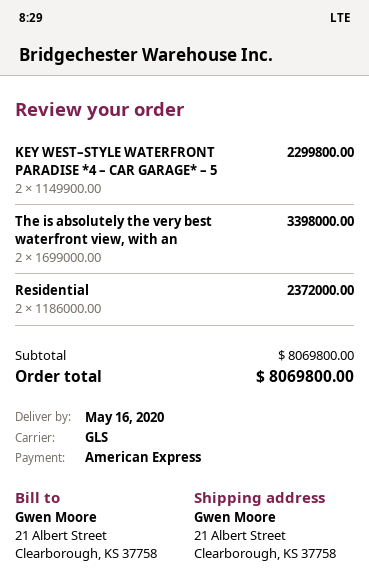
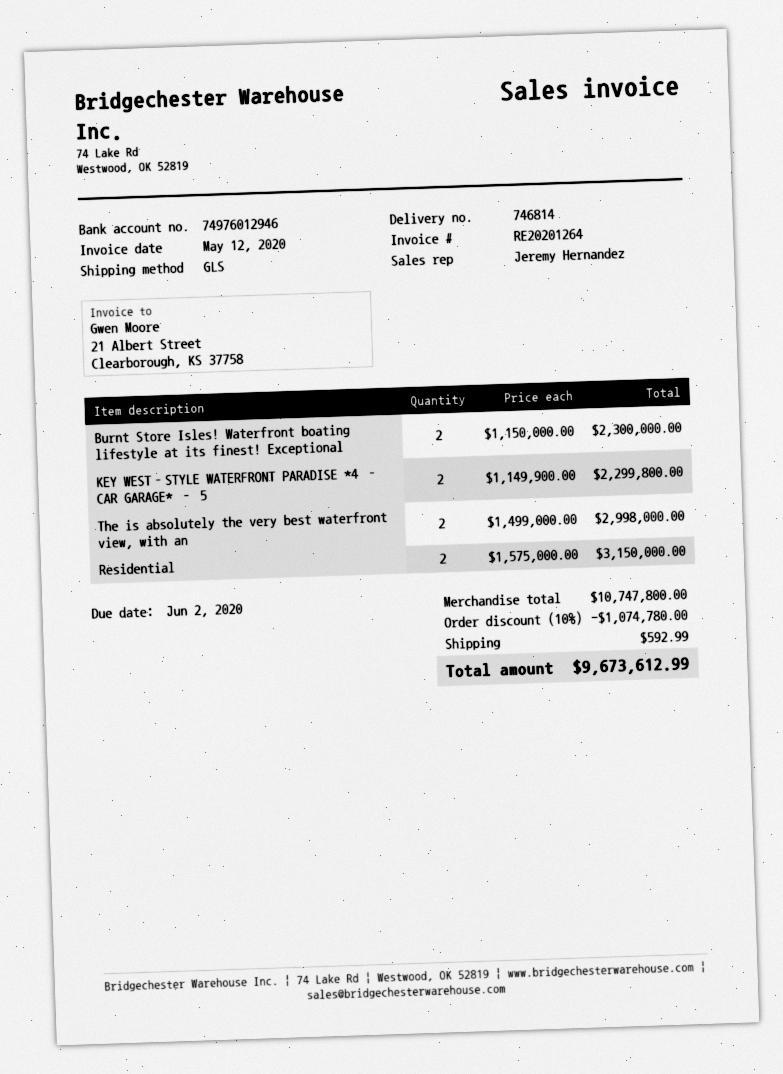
The is absolutely the very best waterfront view, with an: 2 x 1699000.00 = 3398000.00 -> 2 x 1499000.00 = 2998000.00
Residential: 2 x 1186000.00 = 2372000.00 -> 2 x 1575000.00 = 3150000.00
Burnt Store Isles! Waterfront boating lifestyle at its finest! Exceptional: none -> 2 x 1150000.00 = 2300000.00
subtotal: 8069800.00 -> 10747800.00
discount: none -> 10% = 1074780.00
shipping: none -> 592.99
total: 8069800.00 -> 9673612.99

